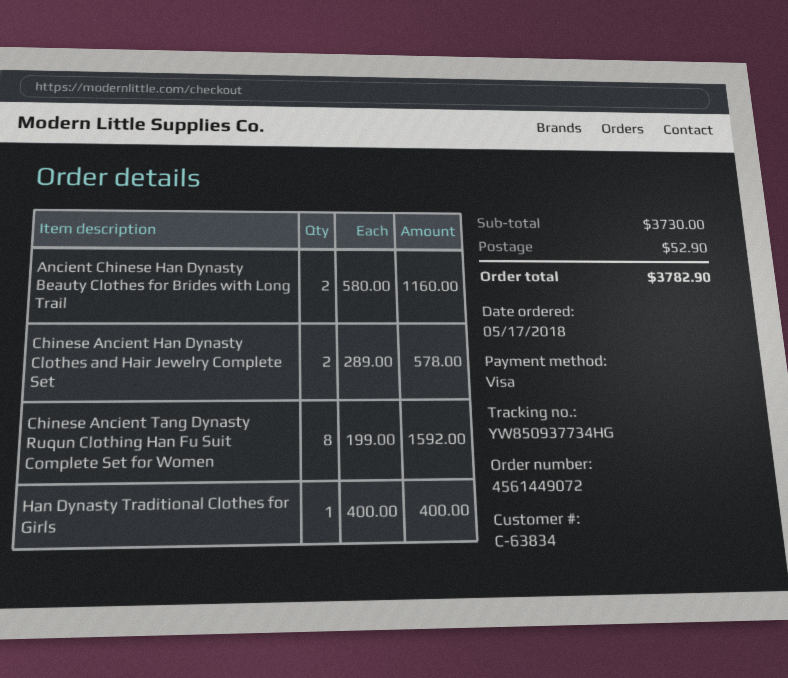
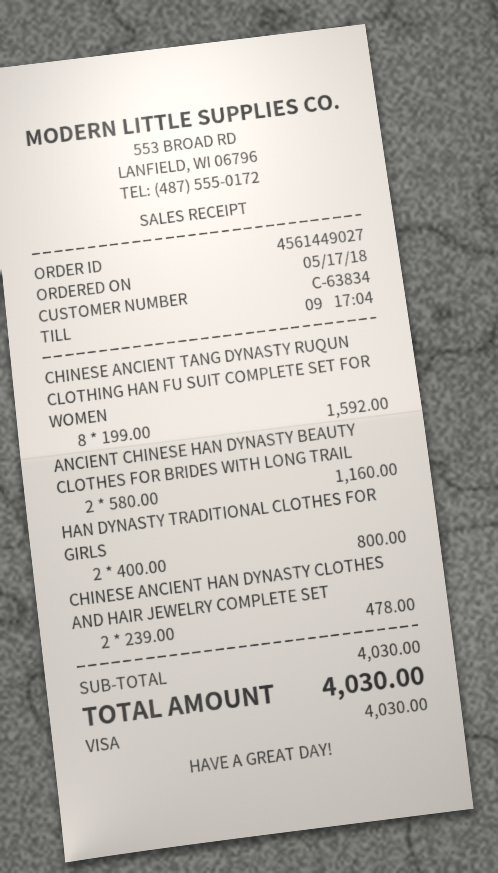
order number: 4561449072 -> 4561449027
Chinese Ancient Han Dynasty Clothes and Hair Jewelry Complete Set: 2 x 289.00 = 578.00 -> 2 x 239.00 = 478.00
Han Dynasty Traditional Clothes for Girls: 1 x 400.00 = 400.00 -> 2 x 400.00 = 800.00
subtotal: 3730.00 -> 4030.00
shipping: 52.90 -> none
total: 3782.90 -> 4030.00

